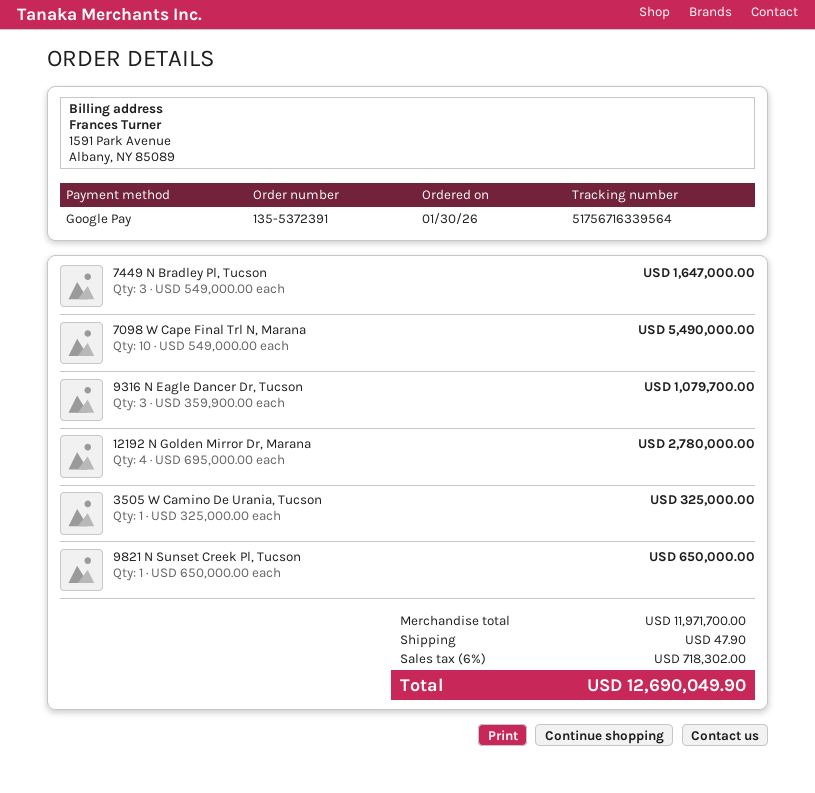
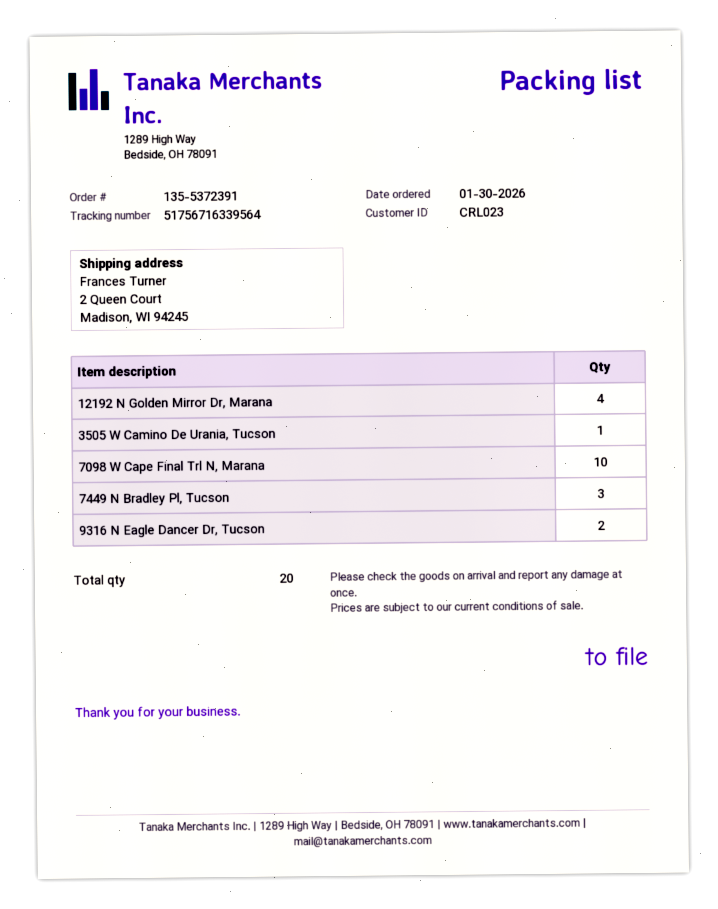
9316 N Eagle Dancer Dr, Tucson: 3 -> 2
9821 N Sunset Creek Pl, Tucson: 1 -> none

